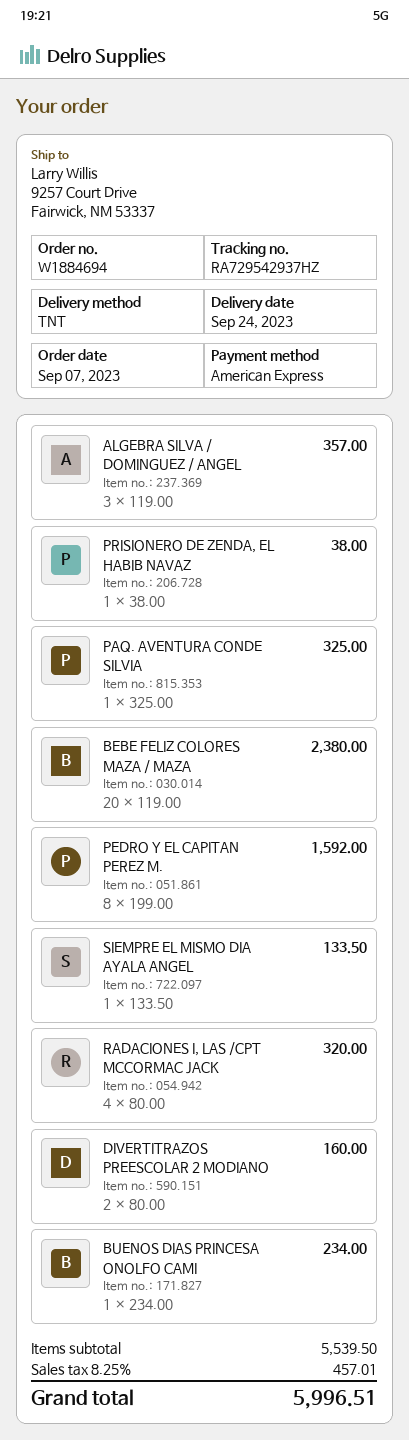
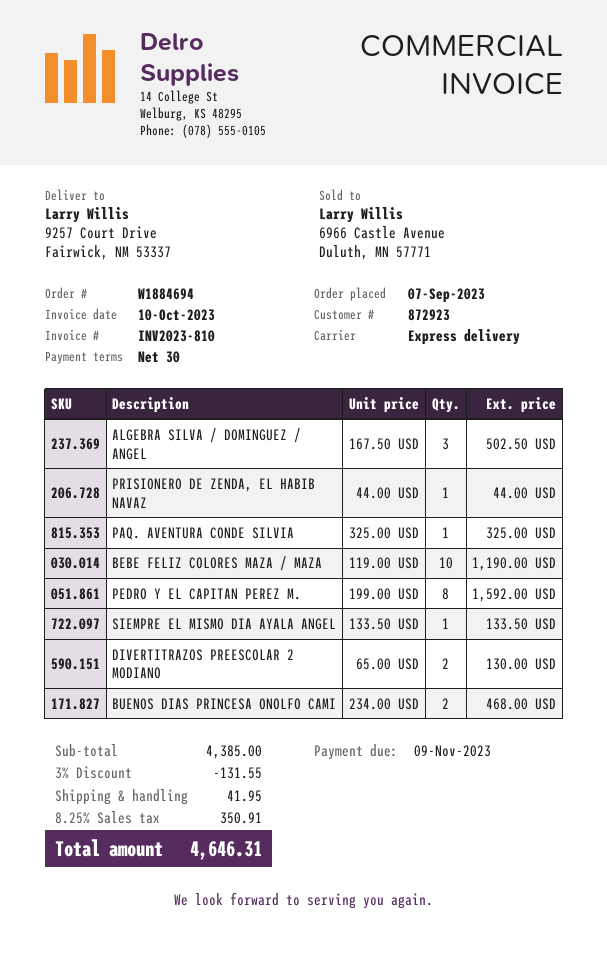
shipping method: TNT -> express
ALGEBRA SILVA / DOMINGUEZ / ANGEL: 3 x 119.00 = 357.00 -> 3 x 167.50 = 502.50
PRISIONERO DE ZENDA, EL HABIB NAVAZ: 1 x 38.00 = 38.00 -> 1 x 44.00 = 44.00
BEBE FELIZ COLORES MAZA / MAZA: 20 x 119.00 = 2380.00 -> 10 x 119.00 = 1190.00
RADACIONES I, LAS /CPT MCCORMAC JACK: 4 x 80.00 = 320.00 -> none
DIVERTITRAZOS PREESCOLAR 2 MODIANO: 2 x 80.00 = 160.00 -> 2 x 65.00 = 130.00
BUENOS DIAS PRINCESA ONOLFO CAMI: 1 x 234.00 = 234.00 -> 2 x 234.00 = 468.00
subtotal: 5539.50 -> 4385.00
discount: none -> 3% = 131.55
shipping: none -> 41.95
tax: 8.25% = 457.01 -> 8.25% = 350.91
total: 5996.51 -> 4646.31

